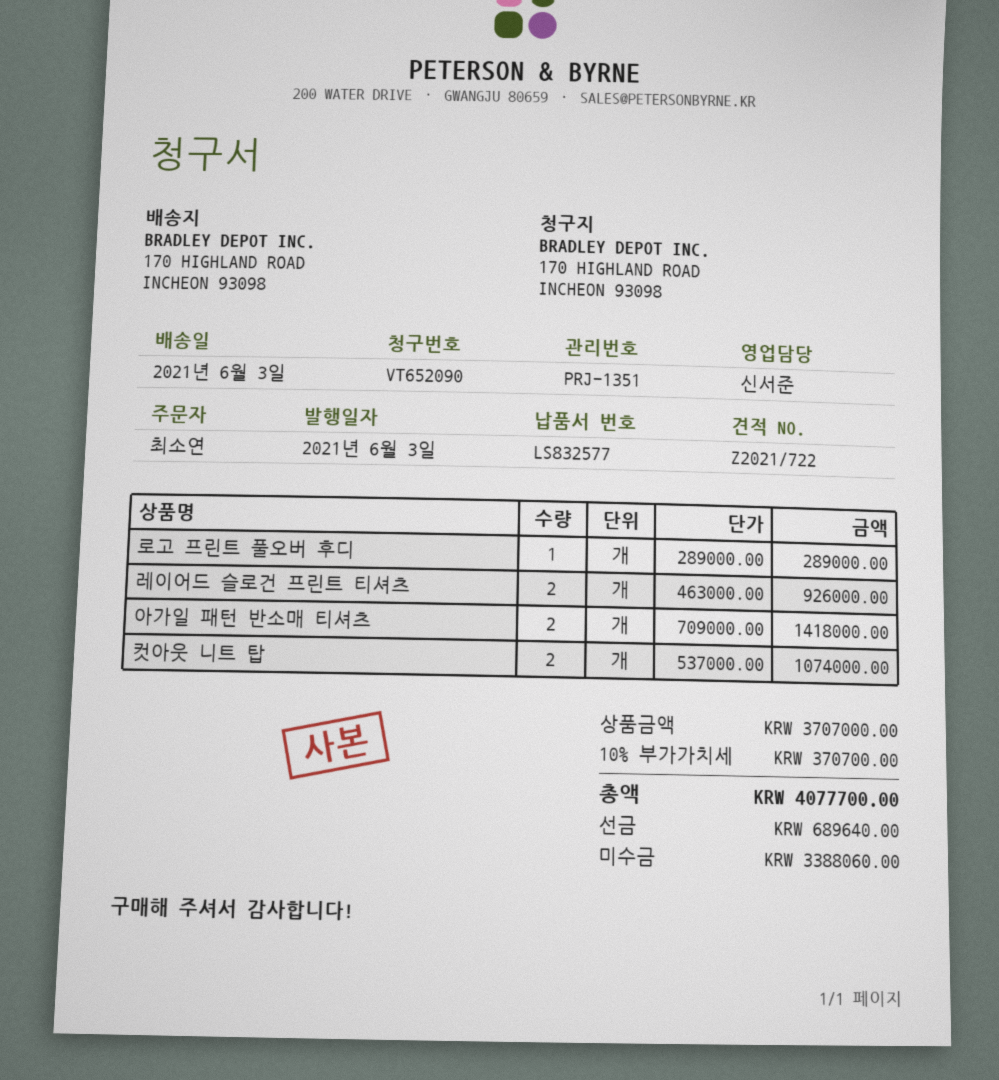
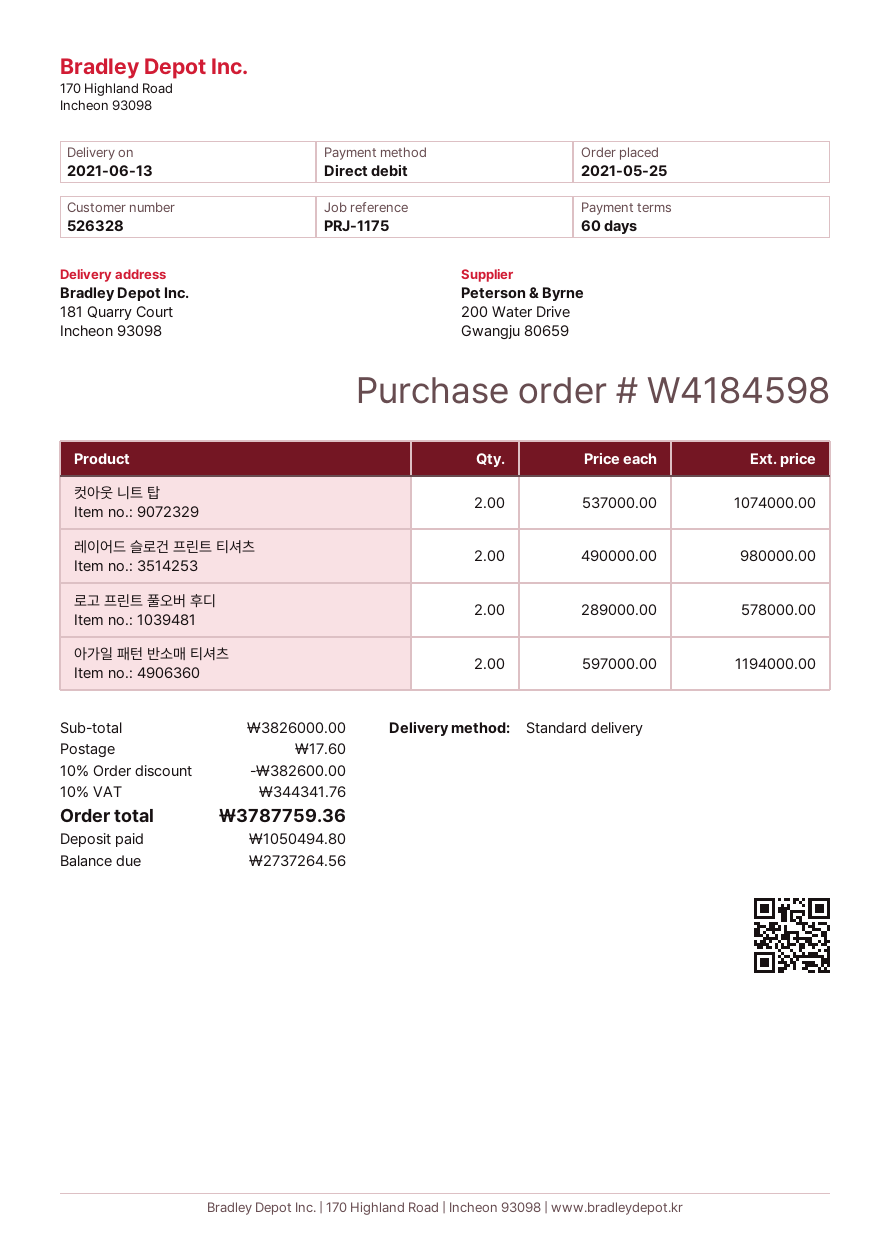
delivery date: 2021-06-03 -> 2021-06-13
reference: PRJ-1351 -> PRJ-1175
ship to: 170 HIGHLAND ROAD, INCHEON 93098 -> 181 Quarry Court, Incheon 93098
로고 프린트 풀오버 후디: 1 x 289000.00 = 289000.00 -> 2 x 289000.00 = 578000.00
레이어드 슬로건 프린트 티셔츠: 2 x 463000.00 = 926000.00 -> 2 x 490000.00 = 980000.00
아가일 패턴 반소매 티셔츠: 2 x 709000.00 = 1418000.00 -> 2 x 597000.00 = 1194000.00
subtotal: 3707000.00 -> 3826000.00
discount: none -> 10% = 382600.00
shipping: none -> 17.60
tax: 10% = 370700.00 -> 10% = 344341.76
total: 4077700.00 -> 3787759.36
deposit: 689640.00 -> 1050494.80
balance: 3388060.00 -> 2737264.56

